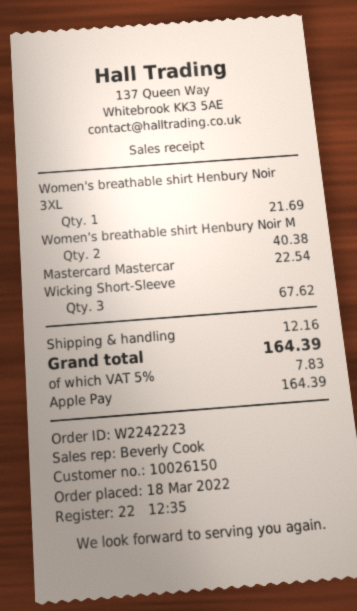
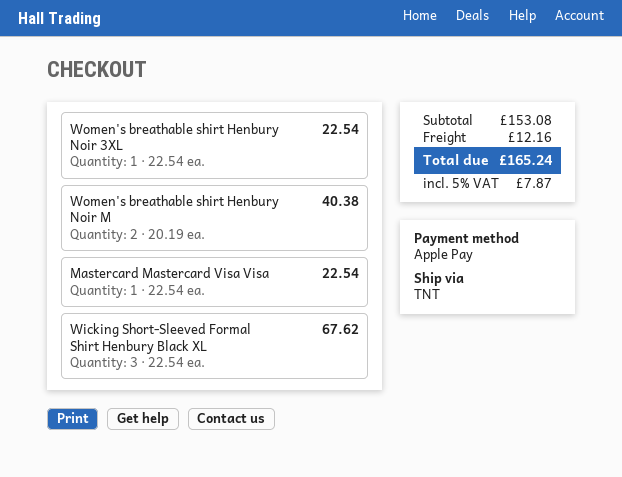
Women's breathable shirt Henbury Noir 3XL: 1 for 21.69 -> 1 for 22.54
tax: 5% = 7.83 -> 5% = 7.87
total: 164.39 -> 165.24

